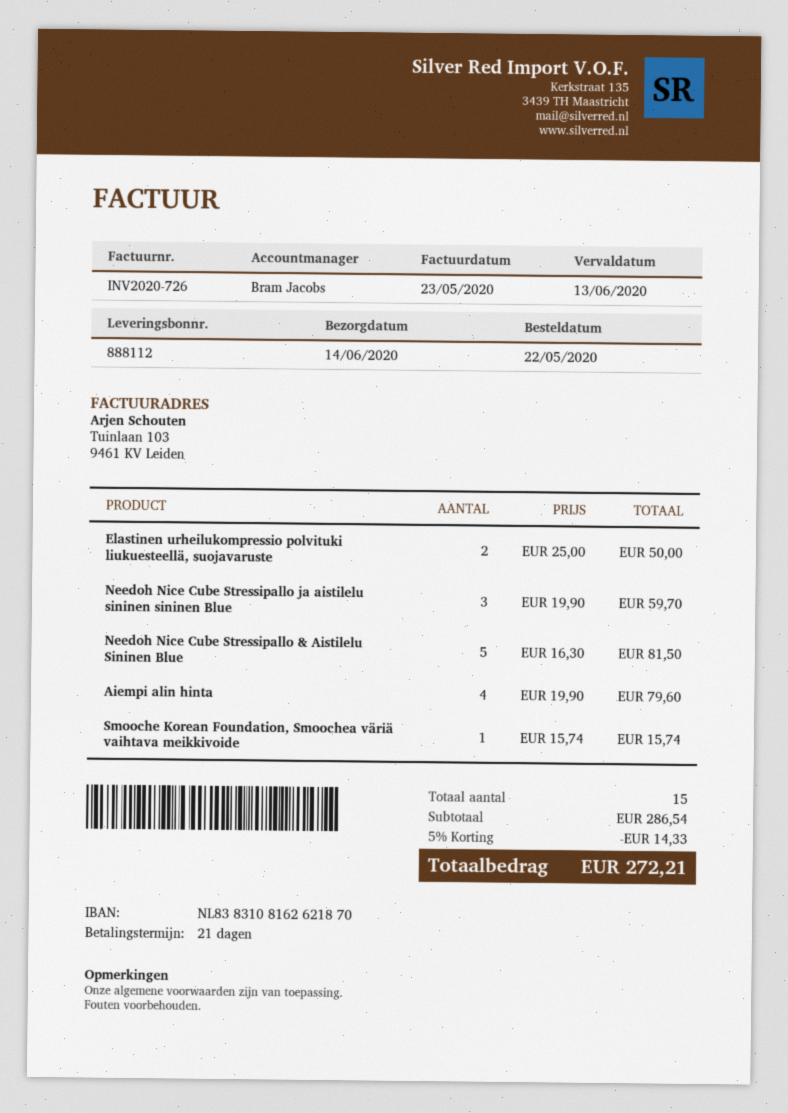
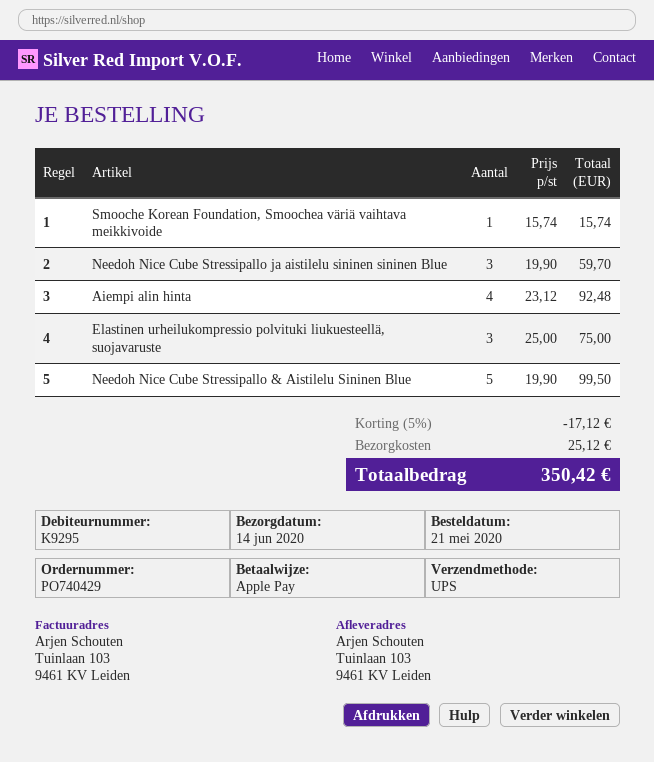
order date: 2020-05-22 -> 2020-05-21
Elastinen urheilukompressio polvituki liukuesteellä, suojavaruste: 2 x 25.00 = 50.00 -> 3 x 25.00 = 75.00
Needoh Nice Cube Stressipallo & Aistilelu Sininen Blue: 5 x 16.30 = 81.50 -> 5 x 19.90 = 99.50
Aiempi alin hinta: 4 x 19.90 = 79.60 -> 4 x 23.12 = 92.48
discount: 5% = 14.33 -> 5% = 17.12
shipping: none -> 25.12
total: 272.21 -> 350.42

